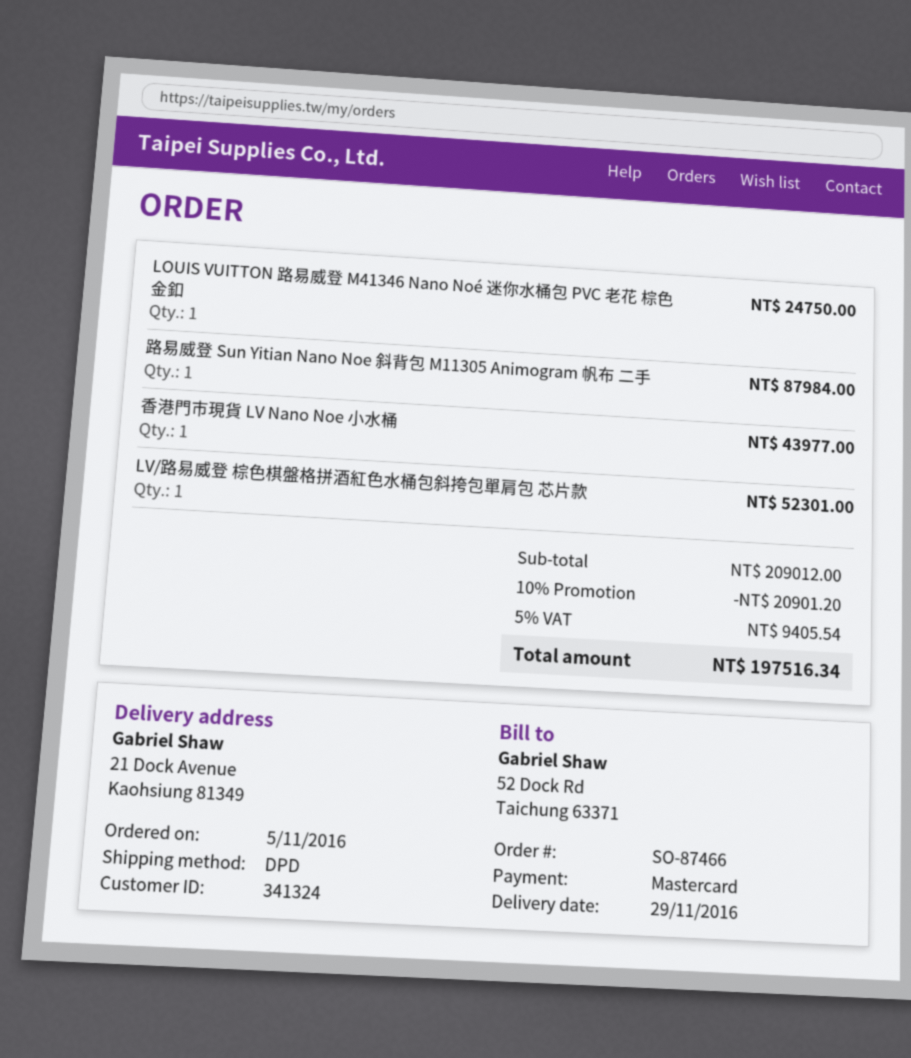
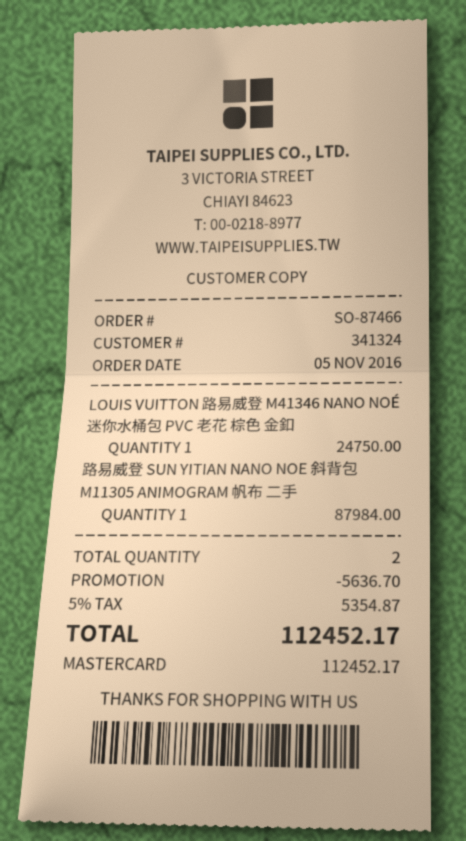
香港門市現貨 LV Nano Noe 小水桶: 1 for 43977.00 -> none
LV/路易威登 棕色棋盤格拼酒紅色水桶包斜挎包單肩包 芯片款: 1 for 52301.00 -> none
discount: 20901.20 -> 5636.70
tax: 5% = 9405.54 -> 5% = 5354.87
total: 197516.34 -> 112452.17

